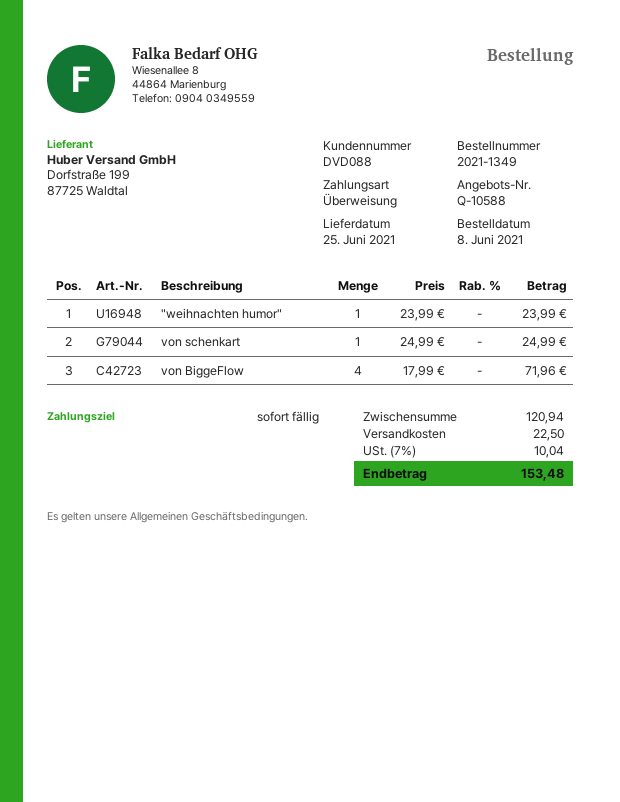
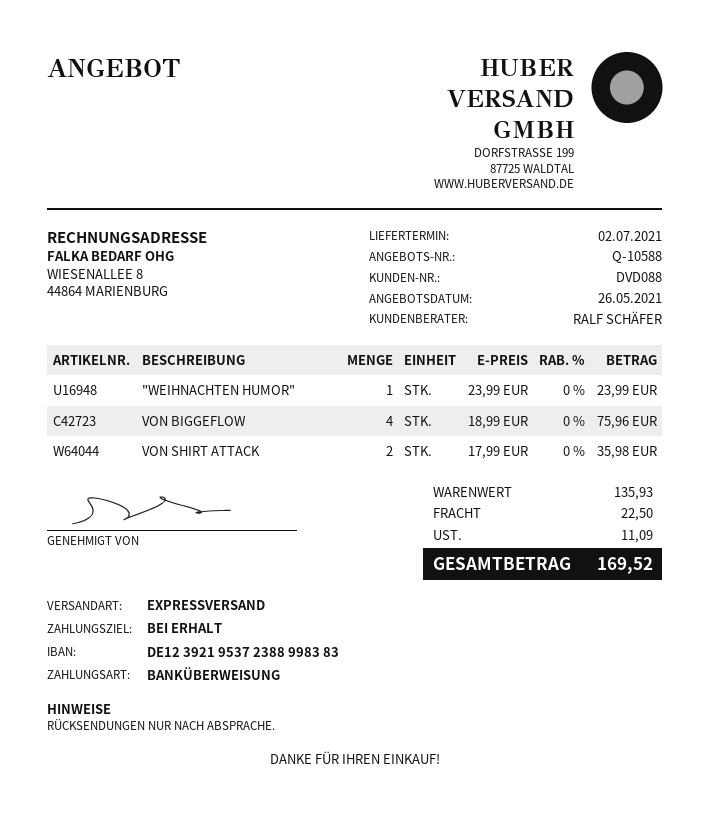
delivery date: 2021-06-25 -> 2021-07-02
von schenkart: 1 x 24.99 = 24.99 -> none
von BiggeFlow: 4 x 17.99 = 71.96 -> 4 x 18.99 = 75.96
VON SHIRT ATTACK: none -> 2 x 17.99 = 35.98
subtotal: 120.94 -> 135.93
tax: 10.04 -> 11.09
total: 153.48 -> 169.52

